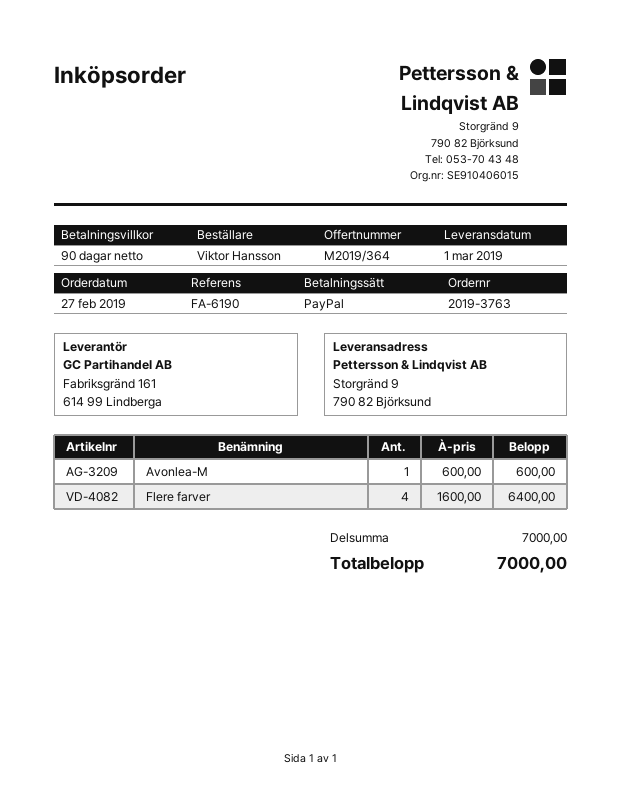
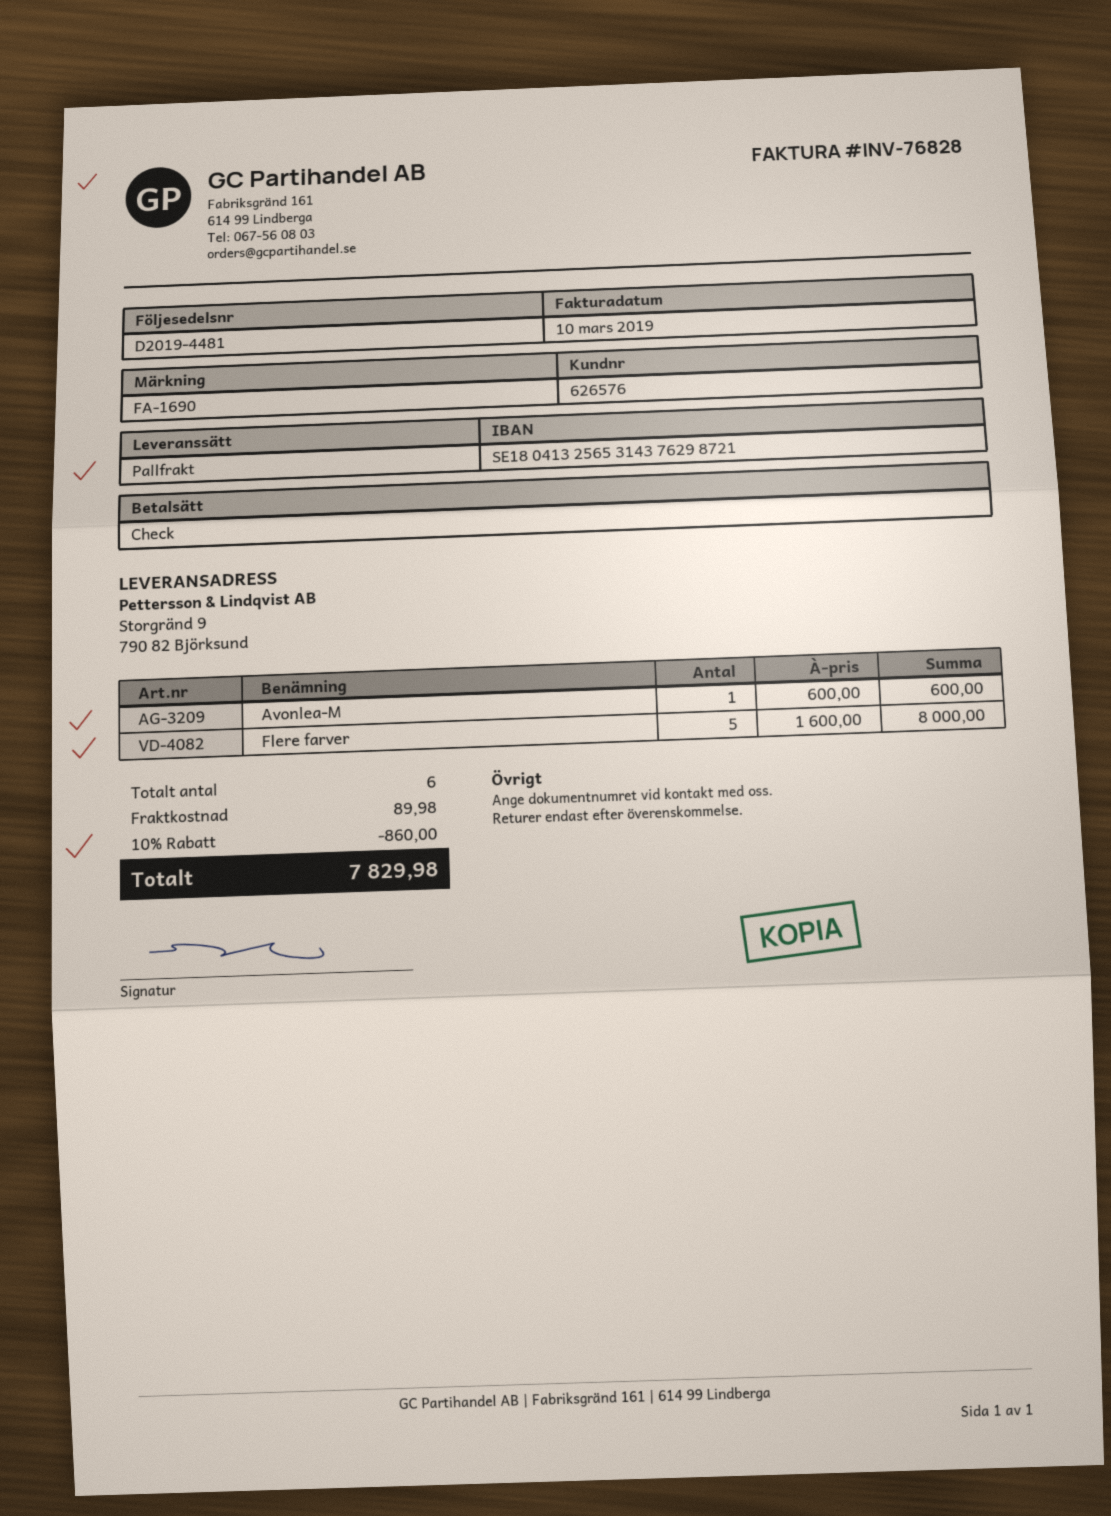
reference: FA-6190 -> FA-1690
payment method: PayPal -> cheque
Flere farver: 4 x 1600.00 = 6400.00 -> 5 x 1600.00 = 8000.00
discount: none -> 10% = 860.00
shipping: none -> 89.98
total: 7000.00 -> 7829.98

